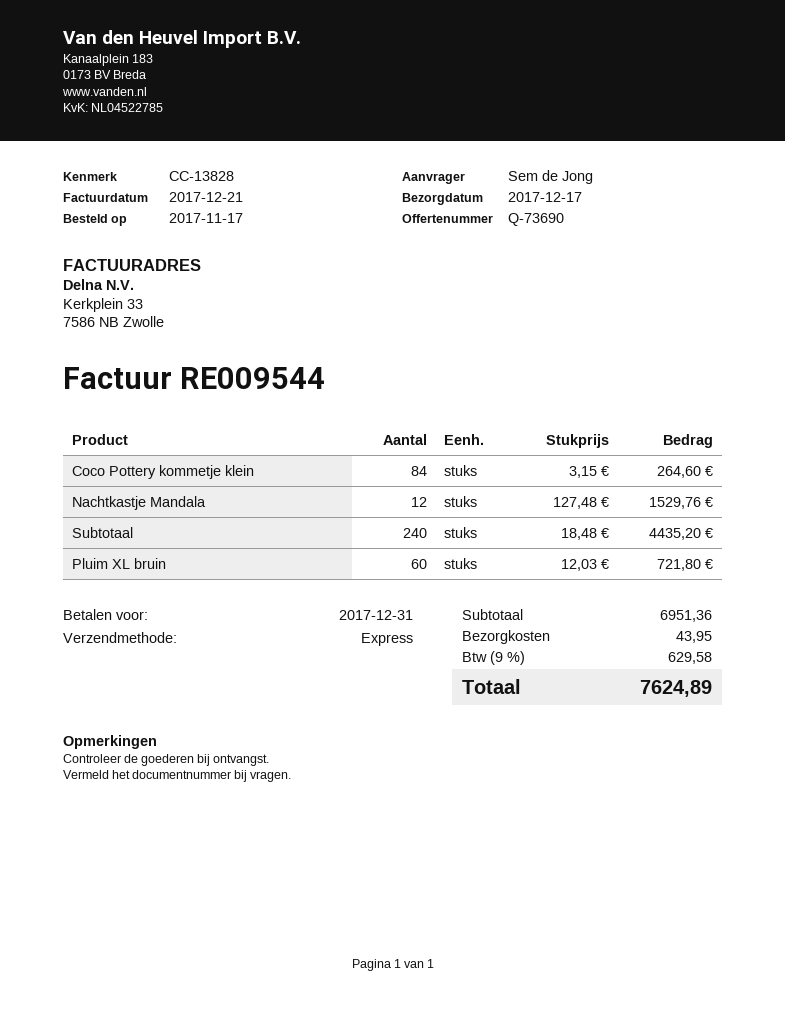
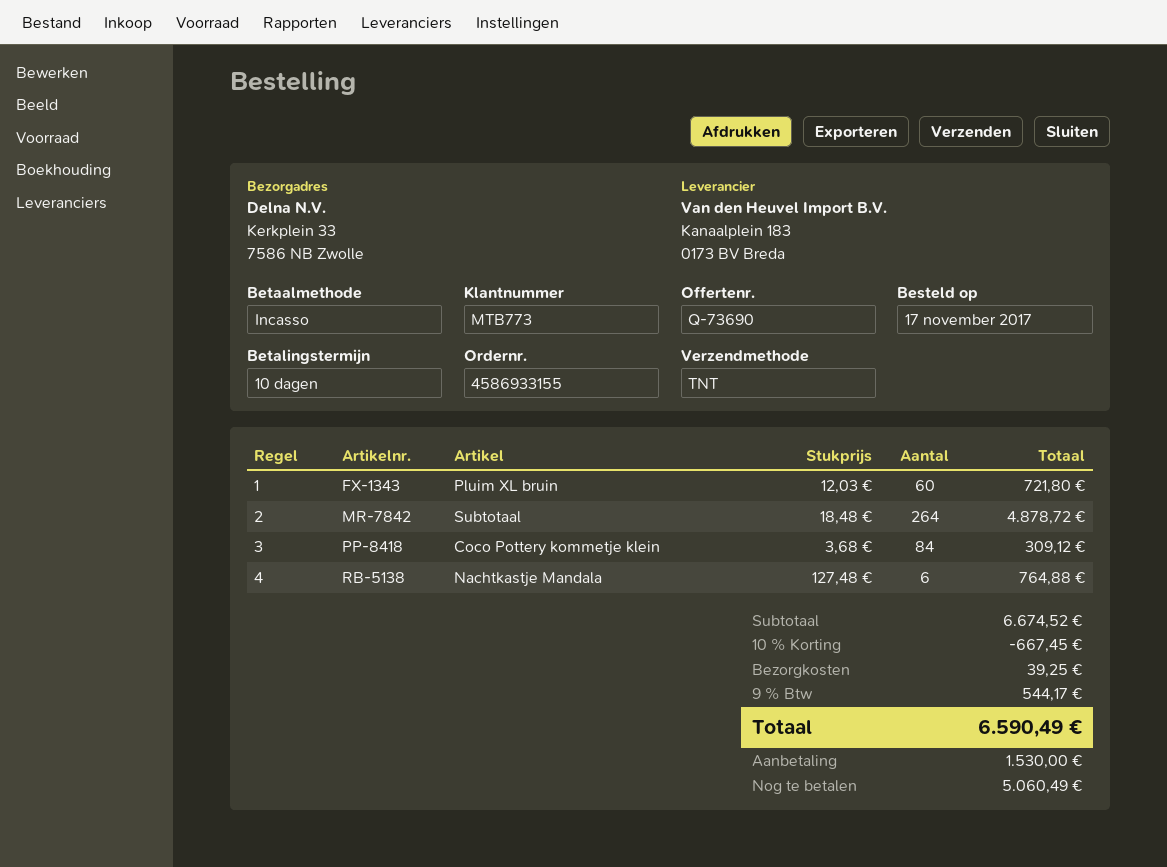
shipping method: express -> TNT
Coco Pottery kommetje klein: 84 x 3.15 = 264.60 -> 84 x 3.68 = 309.12
Nachtkastje Mandala: 12 x 127.48 = 1529.76 -> 6 x 127.48 = 764.88
Subtotaal: 240 x 18.48 = 4435.20 -> 264 x 18.48 = 4878.72
subtotal: 6951.36 -> 6674.52
discount: none -> 10% = 667.45
shipping: 43.95 -> 39.25
tax: 9% = 629.58 -> 9% = 544.17
total: 7624.89 -> 6590.49

